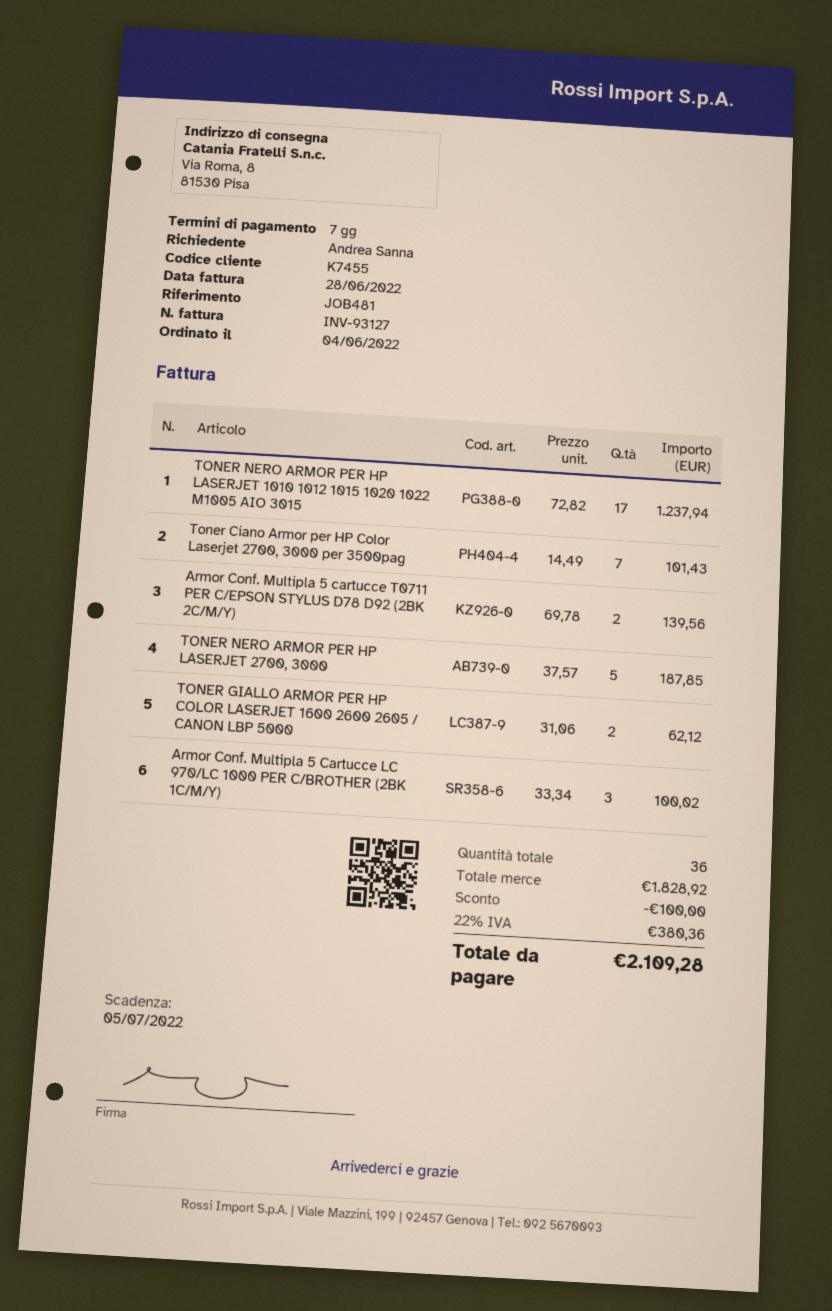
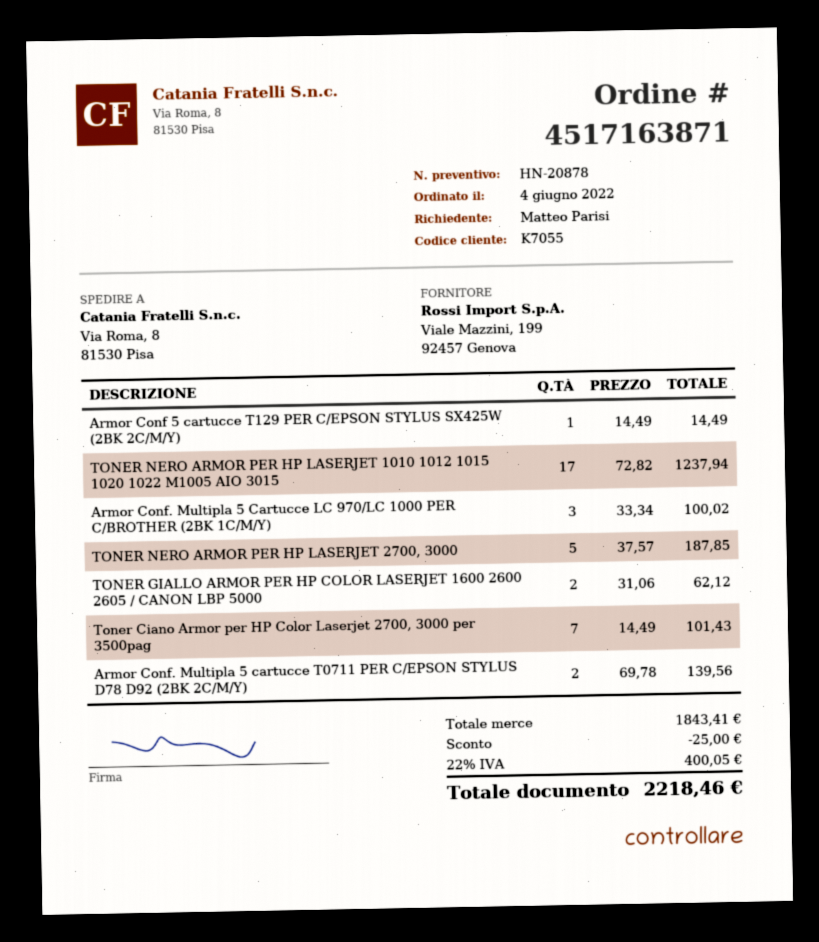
customer number: K7455 -> K7055
ordered by: Andrea Sanna -> Matteo Parisi
Armor Conf 5 cartucce T129 PER C/EPSON STYLUS SX425W (2BK 2C/M/Y): none -> 1 x 14.49 = 14.49
subtotal: 1828.92 -> 1843.41
discount: 100.00 -> 25.00
tax: 22% = 380.36 -> 22% = 400.05
total: 2109.28 -> 2218.46

